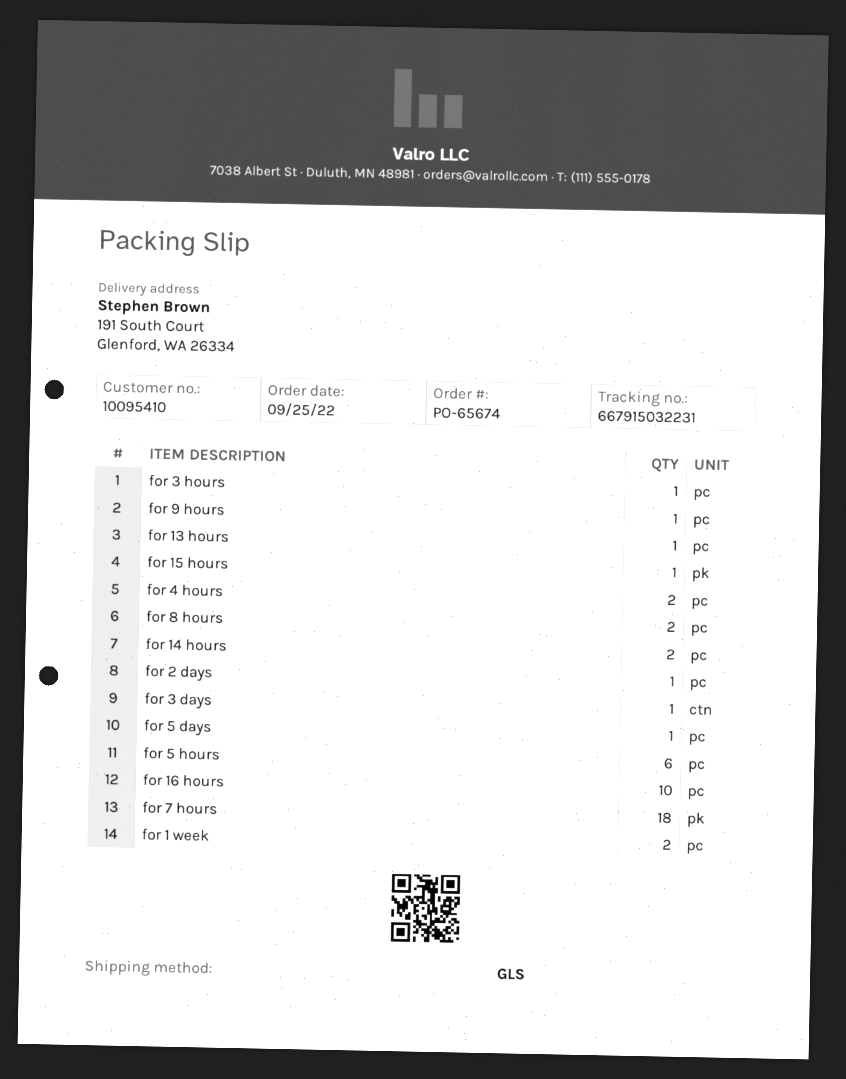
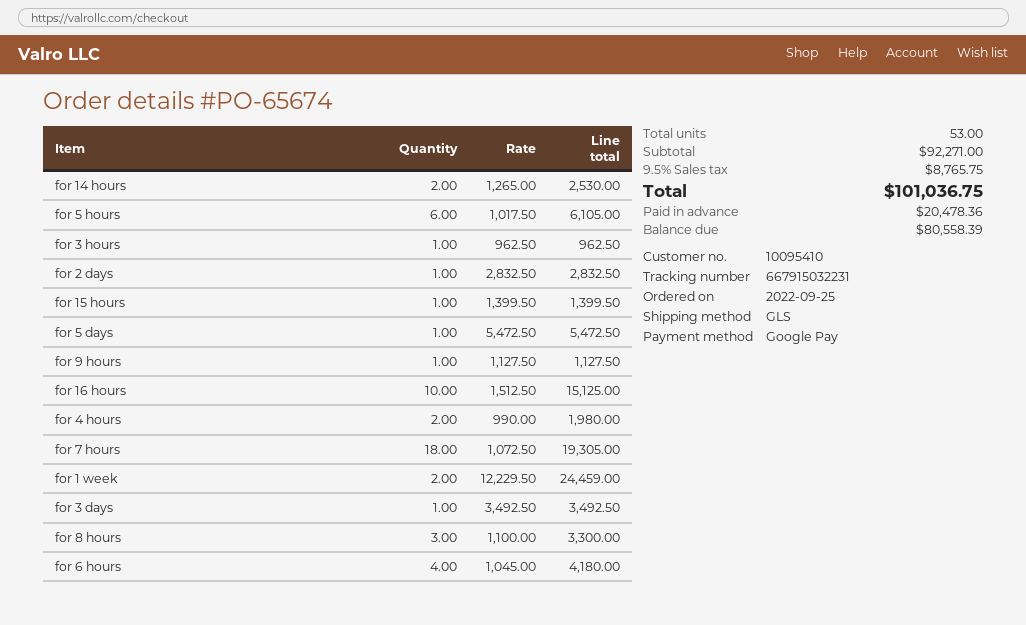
for 13 hours: 1 -> none
for 8 hours: 2 -> 3
for 6 hours: none -> 4

